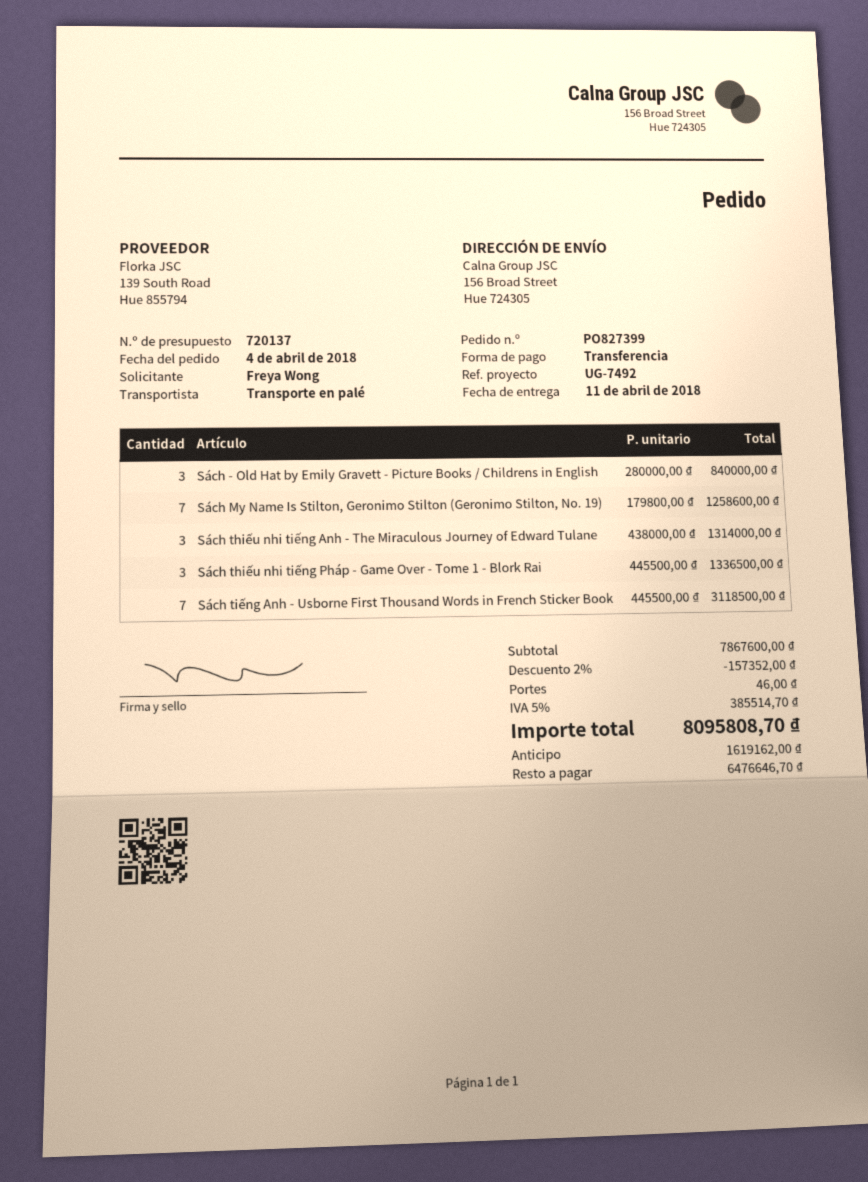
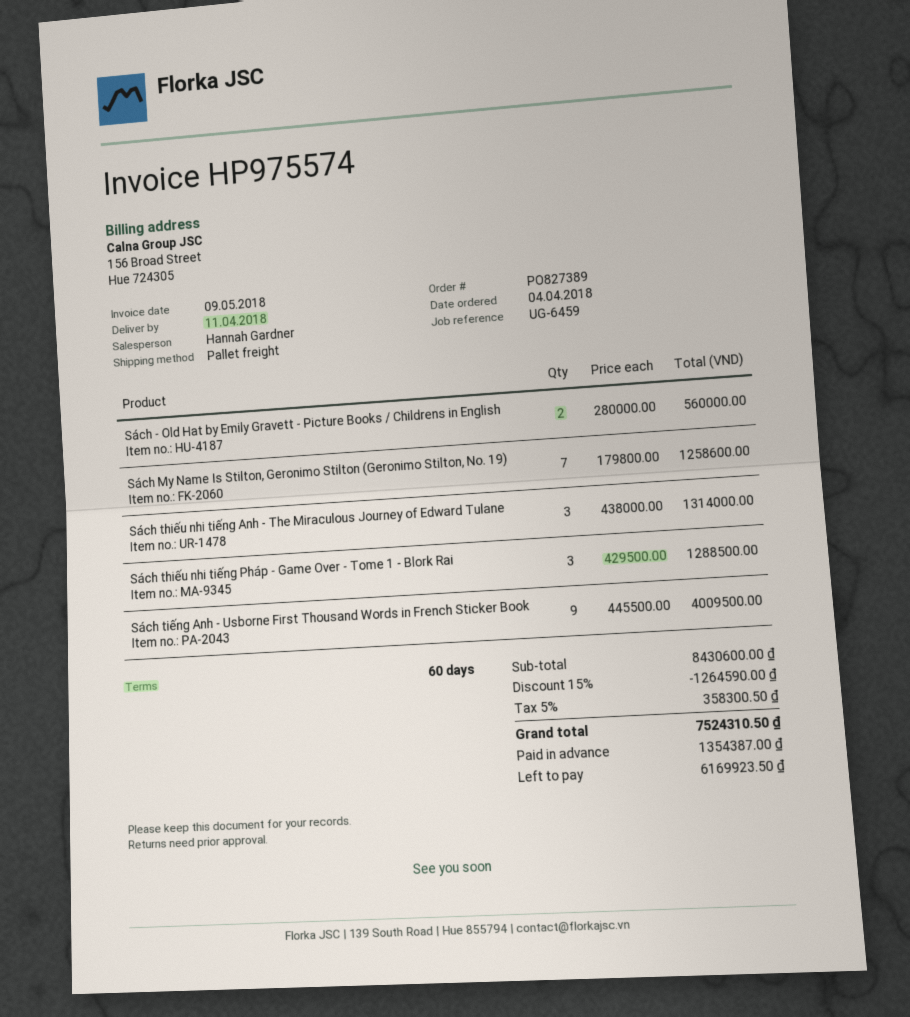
order number: PO827399 -> PO827389
reference: UG-7492 -> UG-6459
Sách - Old Hat by Emily Gravett - Picture Books / Childrens in English: 3 x 280000.00 = 840000.00 -> 2 x 280000.00 = 560000.00
Sách thiếu nhi tiếng Pháp - Game Over - Tome 1 - Blork Rai: 3 x 445500.00 = 1336500.00 -> 3 x 429500.00 = 1288500.00
Sách tiếng Anh - Usborne First Thousand Words in French Sticker Book: 7 x 445500.00 = 3118500.00 -> 9 x 445500.00 = 4009500.00
subtotal: 7867600.00 -> 8430600.00
discount: 2% = 157352.00 -> 15% = 1264590.00
shipping: 46.00 -> none
tax: 5% = 385514.70 -> 5% = 358300.50
total: 8095808.70 -> 7524310.50
deposit: 1619162.00 -> 1354387.00
balance: 6476646.70 -> 6169923.50

